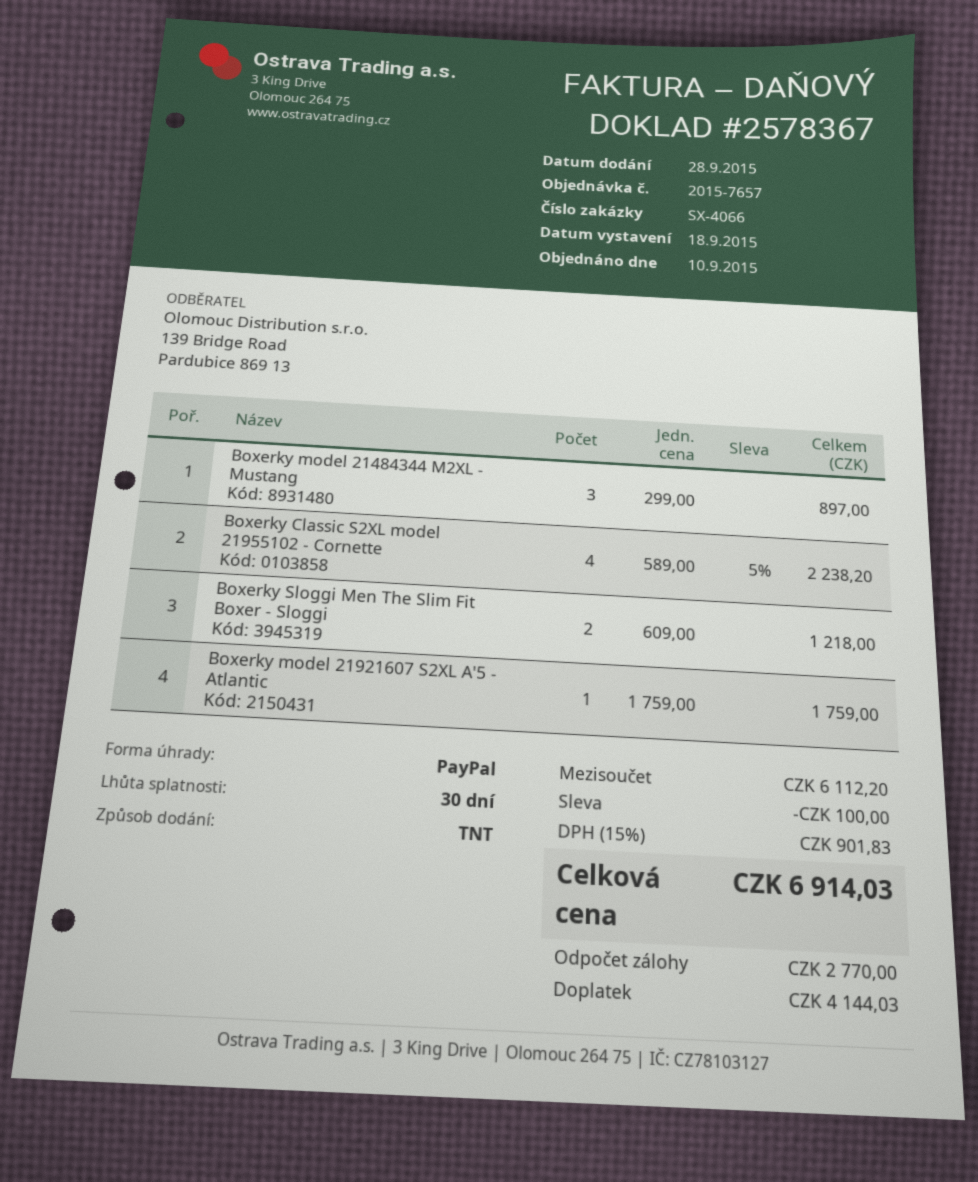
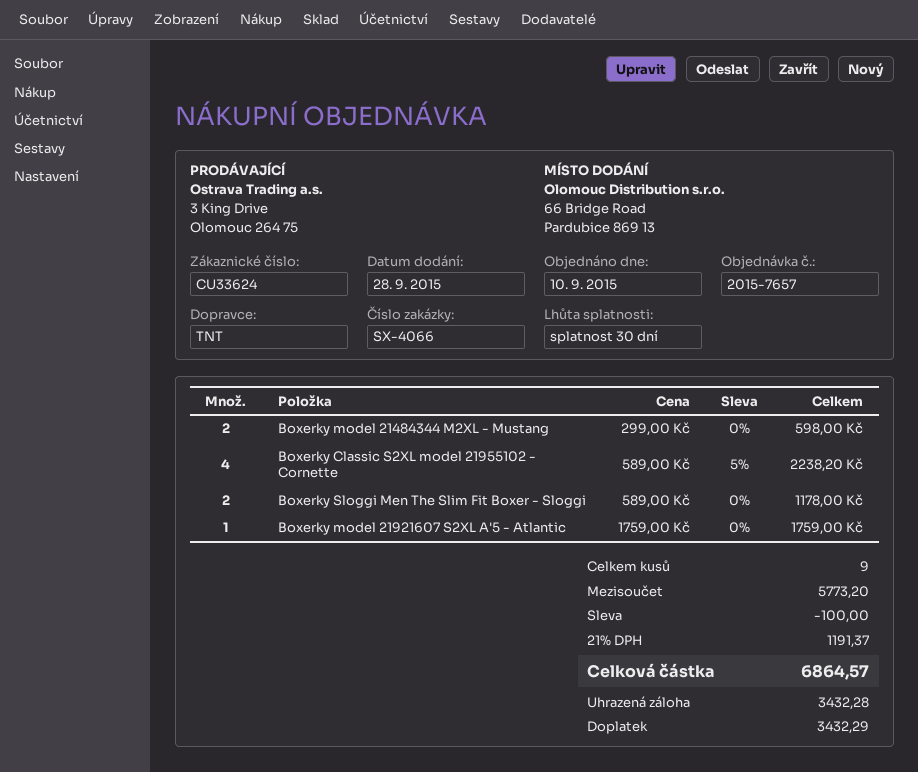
Boxerky model 21484344 M2XL - Mustang: 3 x 299.00 = 897.00 -> 2 x 299.00 = 598.00
Boxerky Sloggi Men The Slim Fit Boxer - Sloggi: 2 x 609.00 = 1218.00 -> 2 x 589.00 = 1178.00
subtotal: 6112.20 -> 5773.20
tax: 15% = 901.83 -> 21% = 1191.37
total: 6914.03 -> 6864.57
deposit: 2770.00 -> 3432.28
balance: 4144.03 -> 3432.29

